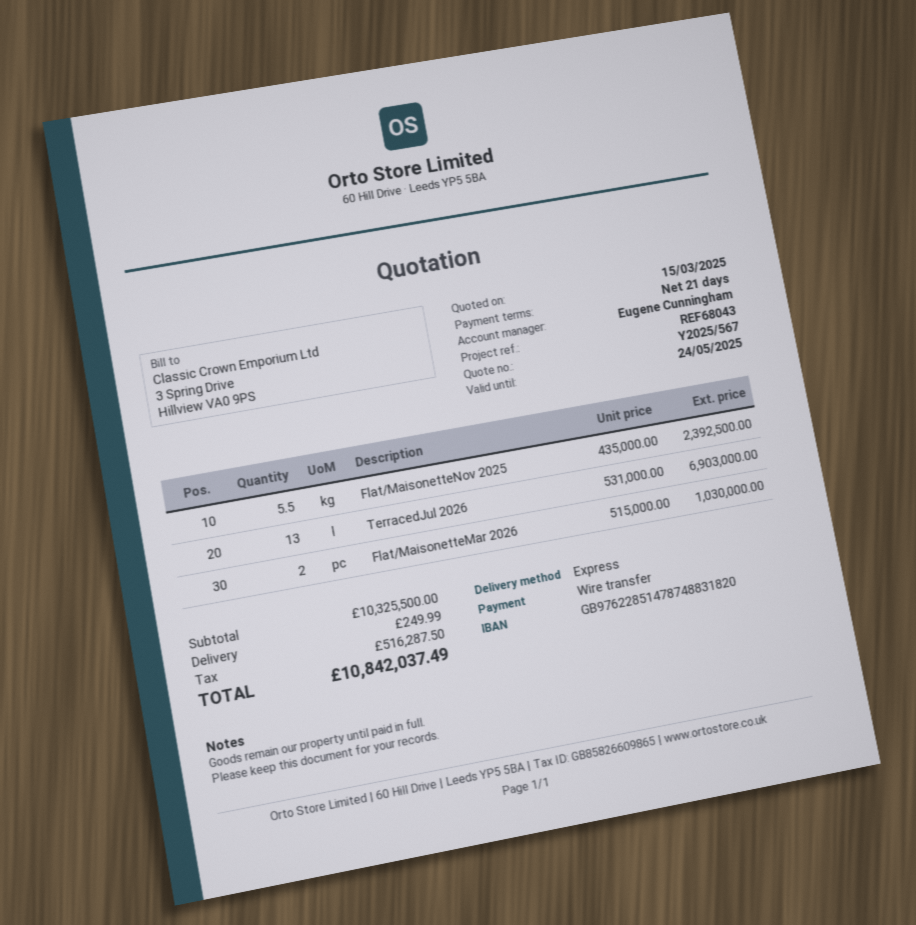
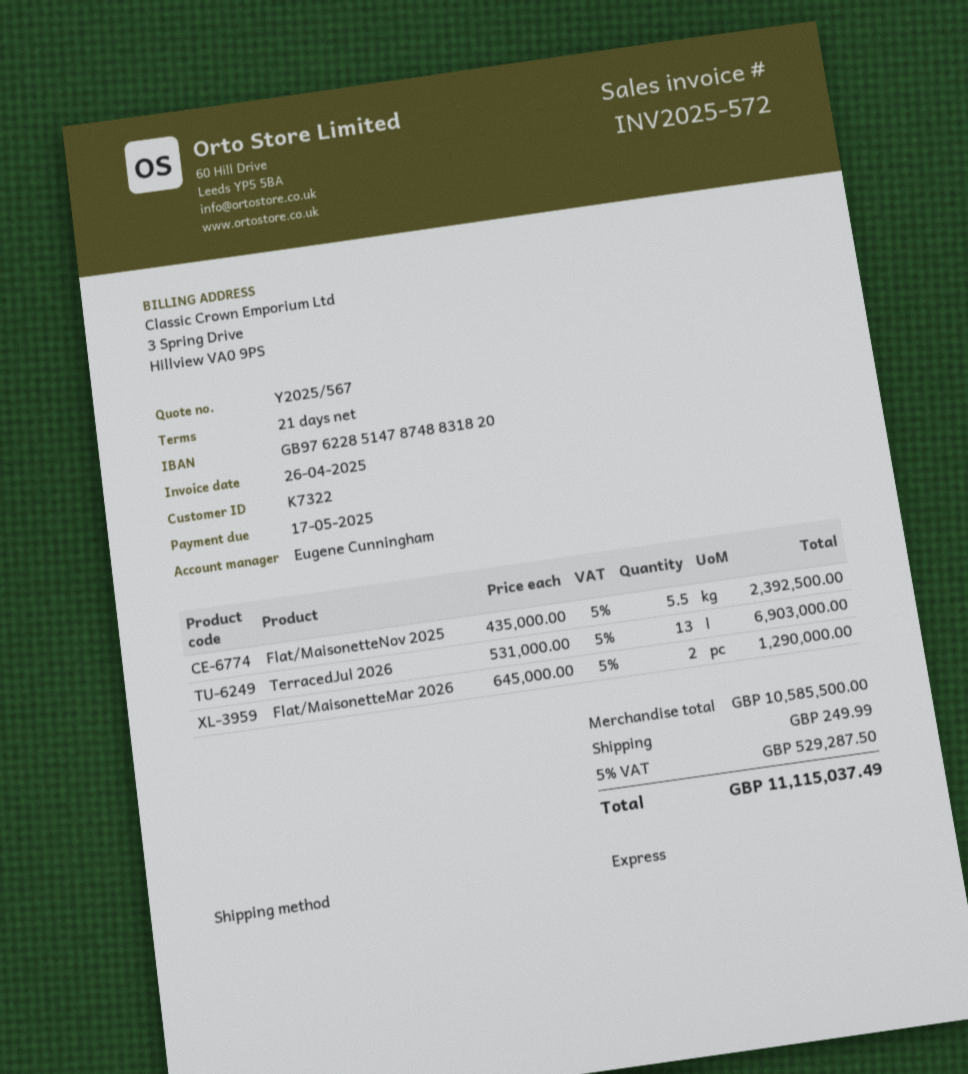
Flat/MaisonetteMar 2026: 2 x 515000.00 = 1030000.00 -> 2 x 645000.00 = 1290000.00
subtotal: 10325500.00 -> 10585500.00
tax: 516287.50 -> 529287.50
total: 10842037.49 -> 11115037.49

